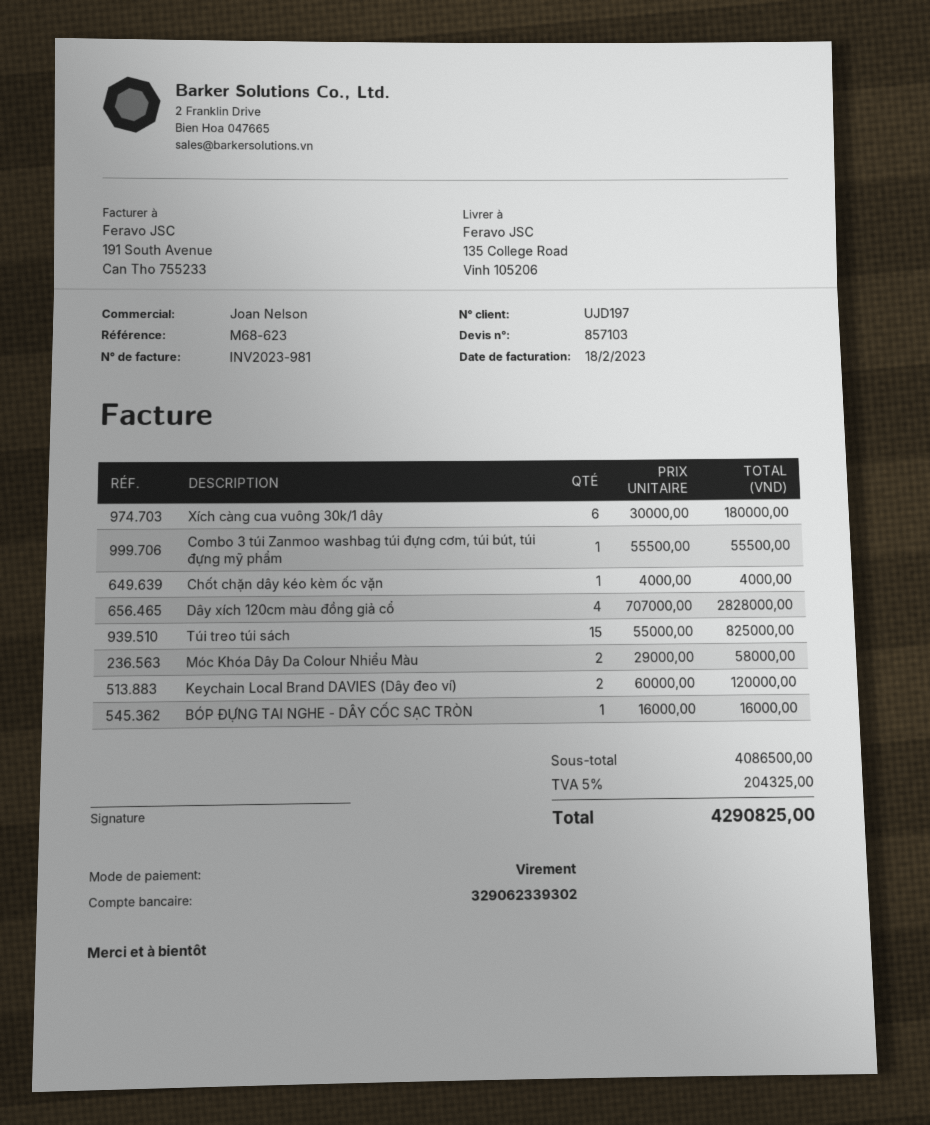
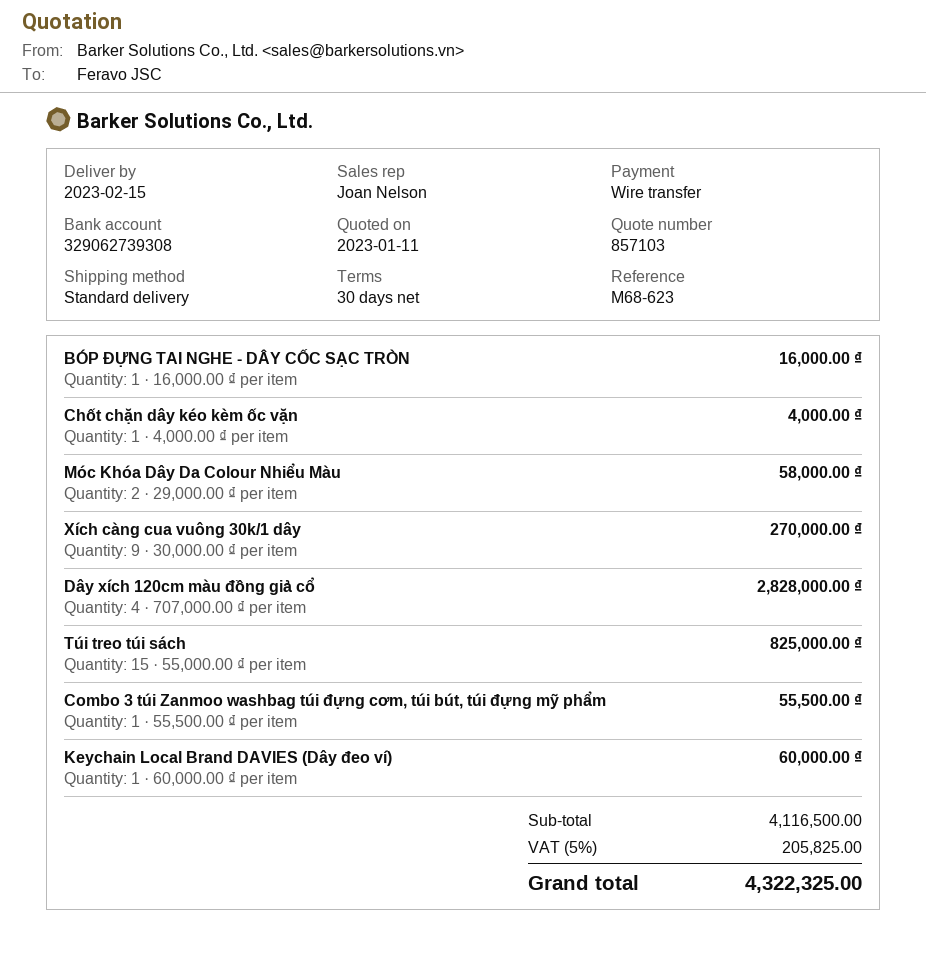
bank account: 329062339302 -> 329062739308
Xích càng cua vuông 30k/1 dây: 6 x 30000.00 = 180000.00 -> 9 x 30000.00 = 270000.00
Keychain Local Brand DAVIES (Dây đeo ví): 2 x 60000.00 = 120000.00 -> 1 x 60000.00 = 60000.00
subtotal: 4086500.00 -> 4116500.00
tax: 5% = 204325.00 -> 5% = 205825.00
total: 4290825.00 -> 4322325.00

